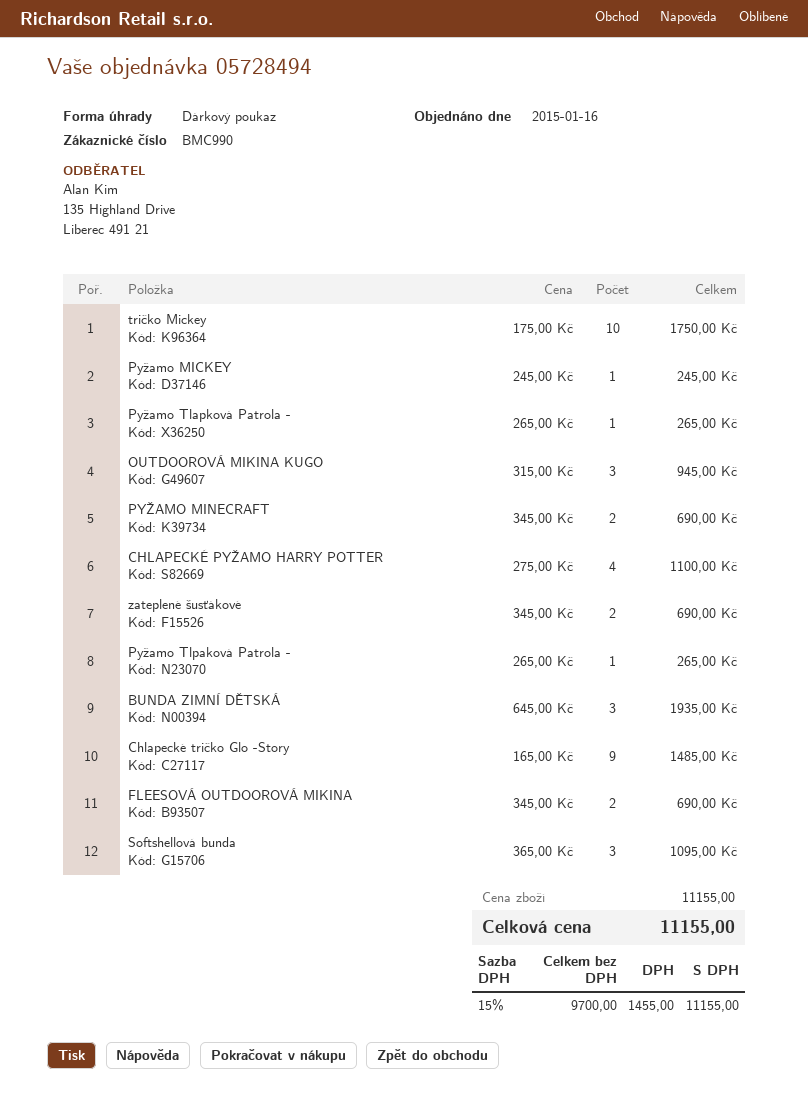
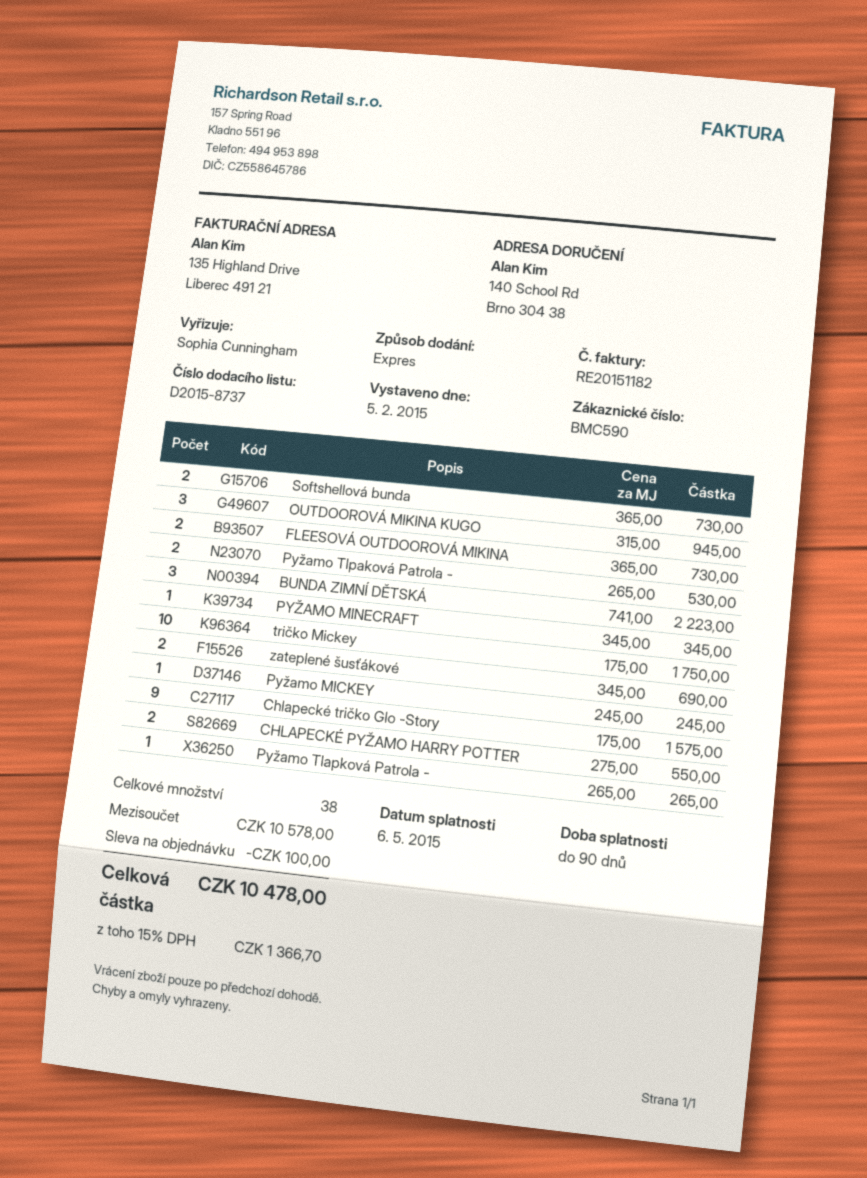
customer number: BMC990 -> BMC590
PYŽAMO MINECRAFT: 2 x 345.00 = 690.00 -> 1 x 345.00 = 345.00
CHLAPECKÉ PYŽAMO HARRY POTTER: 4 x 275.00 = 1100.00 -> 2 x 275.00 = 550.00
Pyžamo Tlpaková Patrola -: 1 x 265.00 = 265.00 -> 2 x 265.00 = 530.00
BUNDA ZIMNÍ DĚTSKÁ: 3 x 645.00 = 1935.00 -> 3 x 741.00 = 2223.00
Chlapecké tričko Glo -Story: 9 x 165.00 = 1485.00 -> 9 x 175.00 = 1575.00
FLEESOVÁ OUTDOOROVÁ MIKINA: 2 x 345.00 = 690.00 -> 2 x 365.00 = 730.00
Softshellová bunda: 3 x 365.00 = 1095.00 -> 2 x 365.00 = 730.00
subtotal: 11155.00 -> 10578.00
discount: none -> 100.00
tax: 15% = 1455.00 -> 15% = 1366.70
total: 11155.00 -> 10478.00

